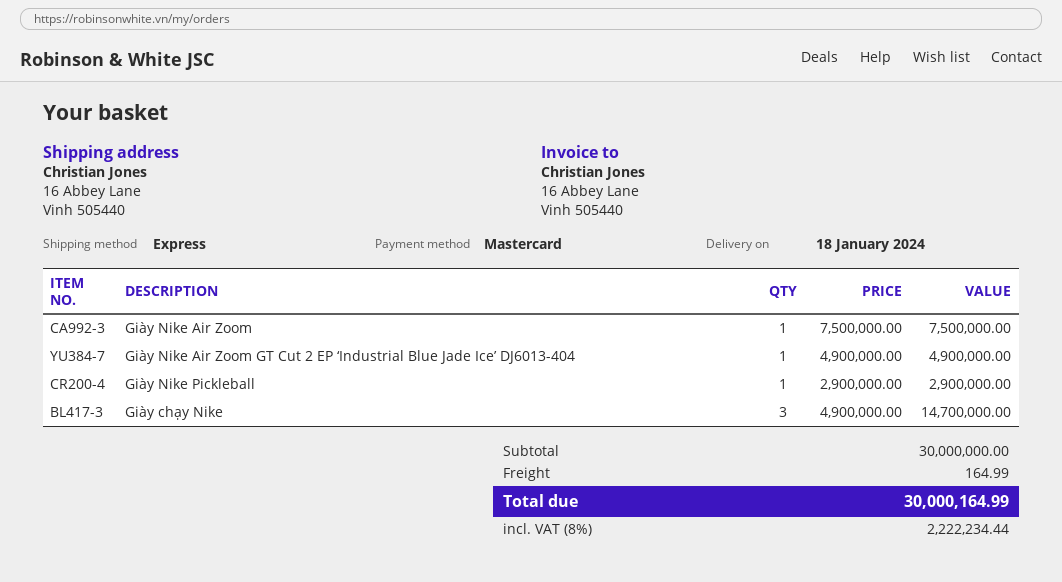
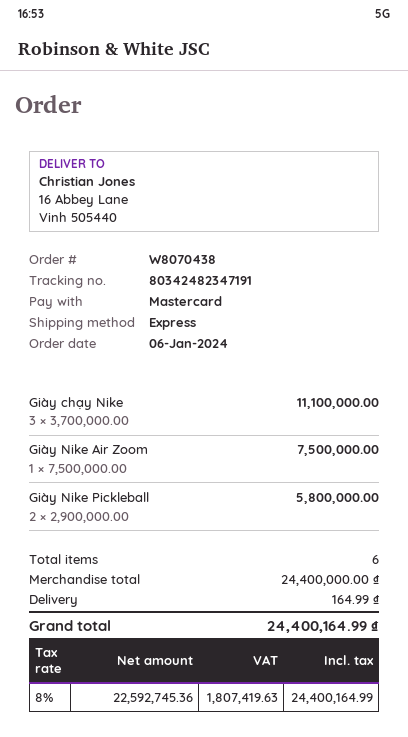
Giày Nike Air Zoom GT Cut 2 EP ‘Industrial Blue Jade Ice’ DJ6013-404: 1 x 4900000.00 = 4900000.00 -> none
Giày Nike Pickleball: 1 x 2900000.00 = 2900000.00 -> 2 x 2900000.00 = 5800000.00
Giày chạy Nike: 3 x 4900000.00 = 14700000.00 -> 3 x 3700000.00 = 11100000.00
subtotal: 30000000.00 -> 24400000.00
tax: 8% = 2222234.44 -> 8% = 1807419.63
total: 30000164.99 -> 24400164.99

